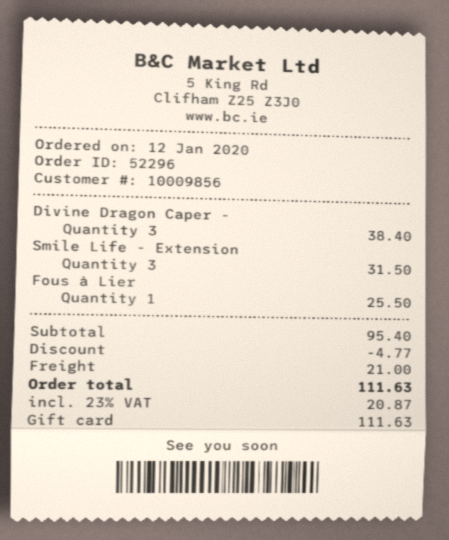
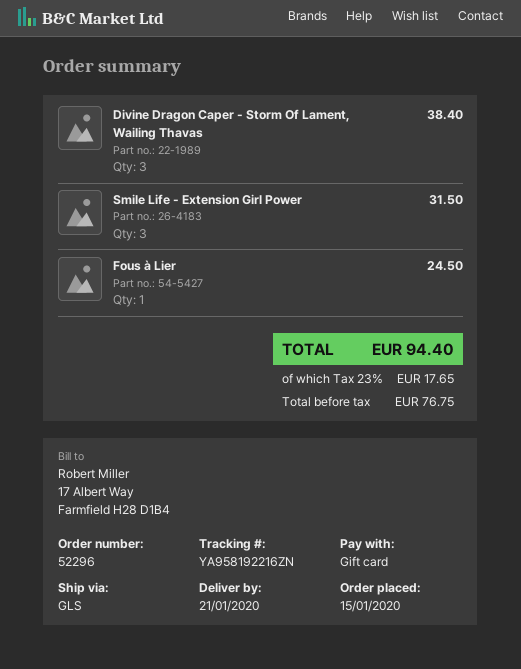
order date: 2020-01-12 -> 2020-01-15
Fous à Lier: 1 for 25.50 -> 1 for 24.50
discount: 4.77 -> none
shipping: 21.00 -> none
tax: 23% = 20.87 -> 23% = 17.65
total: 111.63 -> 94.40

